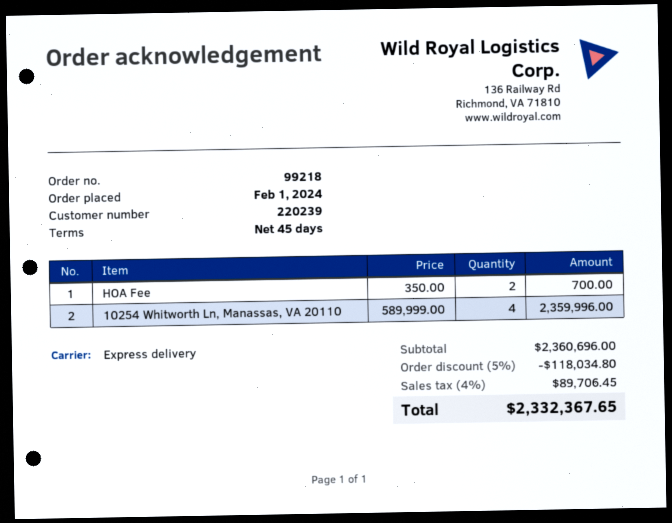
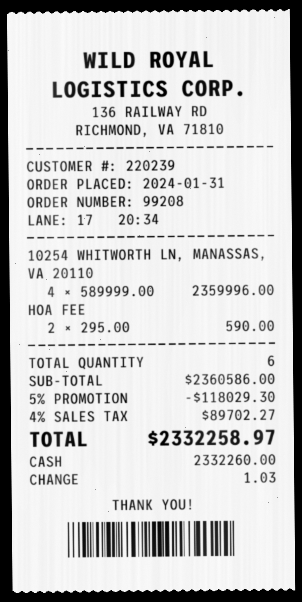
order number: 99218 -> 99208
order date: 2024-02-01 -> 2024-01-31
HOA Fee: 2 x 350.00 = 700.00 -> 2 x 295.00 = 590.00
subtotal: 2360696.00 -> 2360586.00
discount: 5% = 118034.80 -> 5% = 118029.30
tax: 4% = 89706.45 -> 4% = 89702.27
total: 2332367.65 -> 2332258.97

